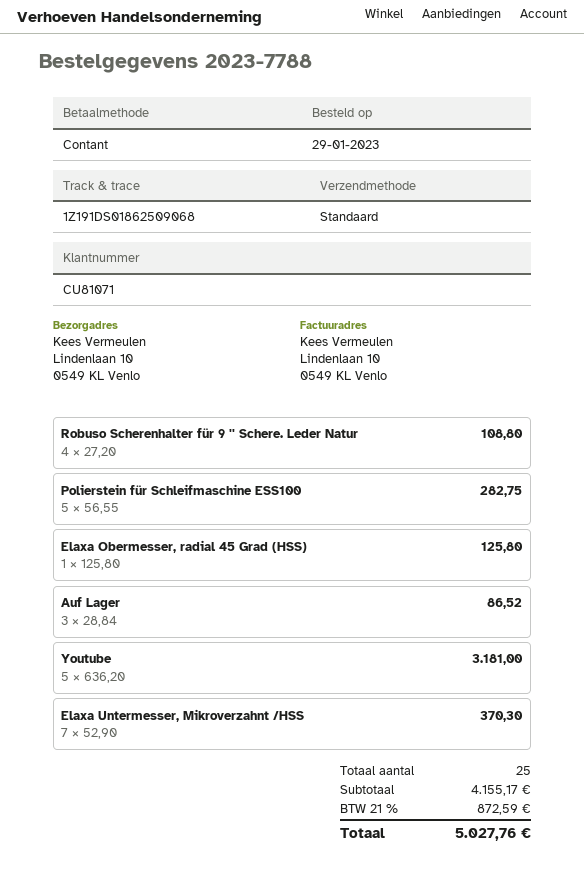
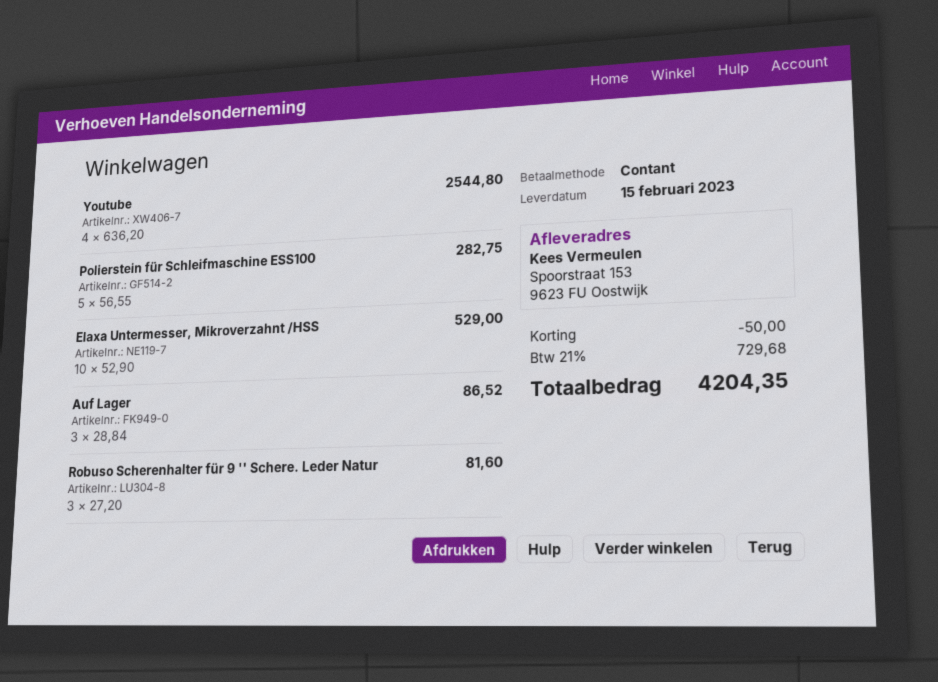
ship to: Lindenlaan 10, 0549 KL Venlo -> Spoorstraat 153, 9623 FU Oostwijk
Robuso Scherenhalter für 9 '' Schere. Leder Natur: 4 x 27.20 = 108.80 -> 3 x 27.20 = 81.60
Elaxa Obermesser, radial 45 Grad (HSS): 1 x 125.80 = 125.80 -> none
Youtube: 5 x 636.20 = 3181.00 -> 4 x 636.20 = 2544.80
Elaxa Untermesser, Mikroverzahnt /HSS: 7 x 52.90 = 370.30 -> 10 x 52.90 = 529.00
discount: none -> 50.00
tax: 21% = 872.59 -> 21% = 729.68
total: 5027.76 -> 4204.35

